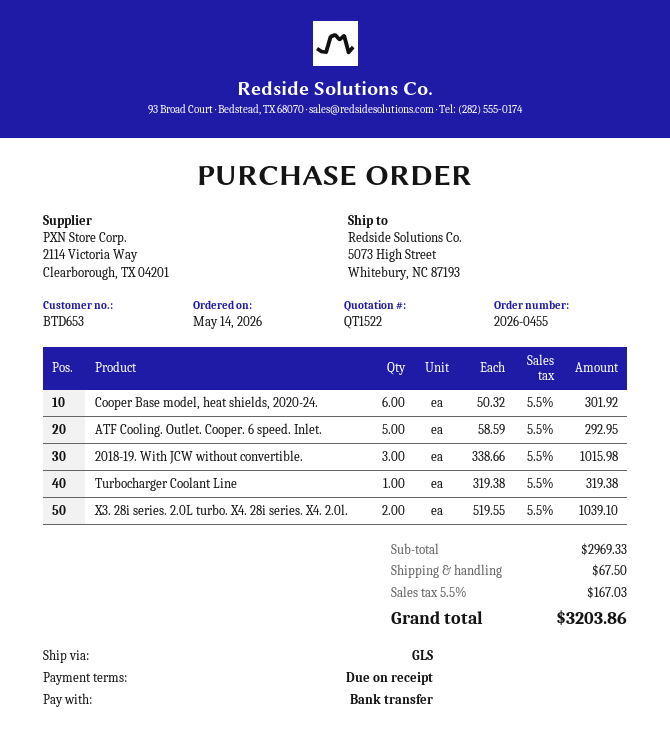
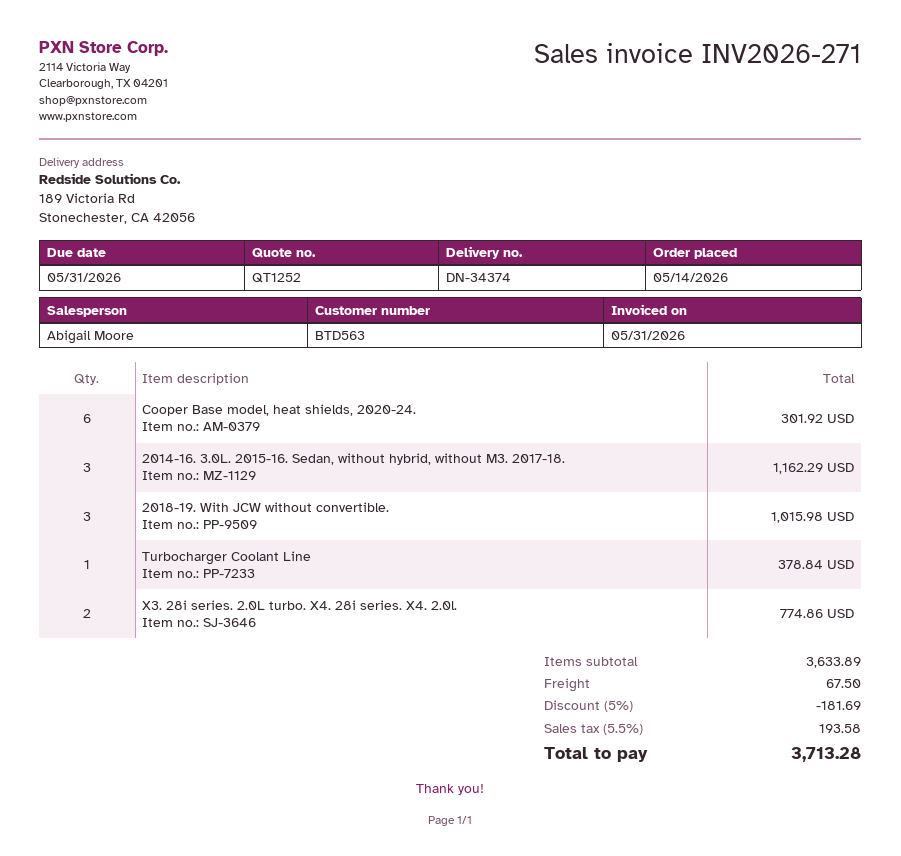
quote number: QT1522 -> QT1252
customer number: BTD653 -> BTD563
ship to: 5073 High Street, Whitebury, NC 87193 -> 189 Victoria Rd, Stonechester, CA 42056
ATF Cooling. Outlet. Cooper. 6 speed. Inlet.: 5 for 292.95 -> none
Turbocharger Coolant Line: 1 for 319.38 -> 1 for 378.84
X3. 28i series. 2.0L turbo. X4. 28i series. X4. 2.0l.: 2 for 1039.10 -> 2 for 774.86
2014-16. 3.0L. 2015-16. Sedan, without hybrid, without M3. 2017-18.: none -> 3 for 1162.29
subtotal: 2969.33 -> 3633.89
discount: none -> 5% = 181.69
tax: 5.5% = 167.03 -> 5.5% = 193.58
total: 3203.86 -> 3713.28

